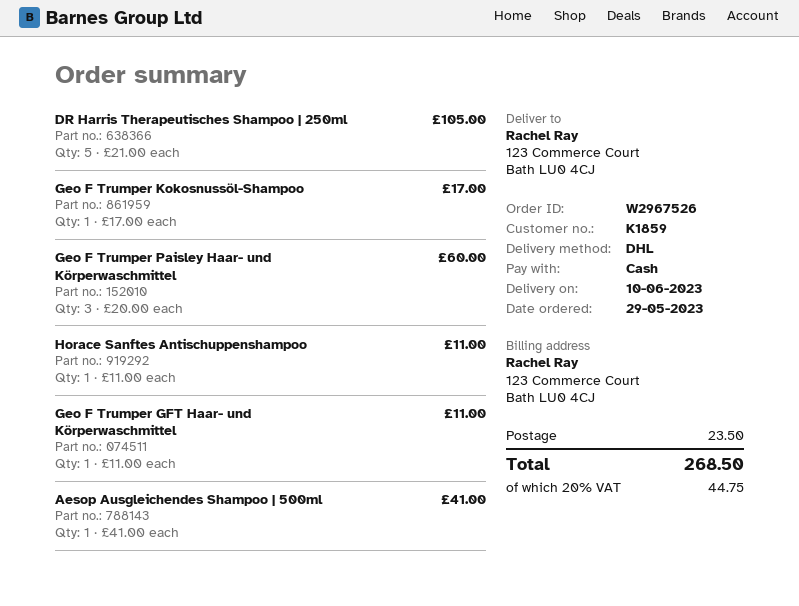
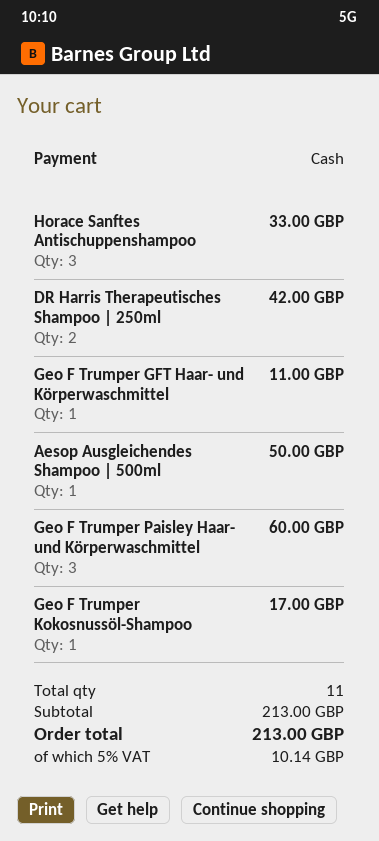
DR Harris Therapeutisches Shampoo | 250ml: 5 for 105.00 -> 2 for 42.00
Horace Sanftes Antischuppenshampoo: 1 for 11.00 -> 3 for 33.00
Aesop Ausgleichendes Shampoo | 500ml: 1 for 41.00 -> 1 for 50.00
shipping: 23.50 -> none
tax: 20% = 44.75 -> 5% = 10.14
total: 268.50 -> 213.00

